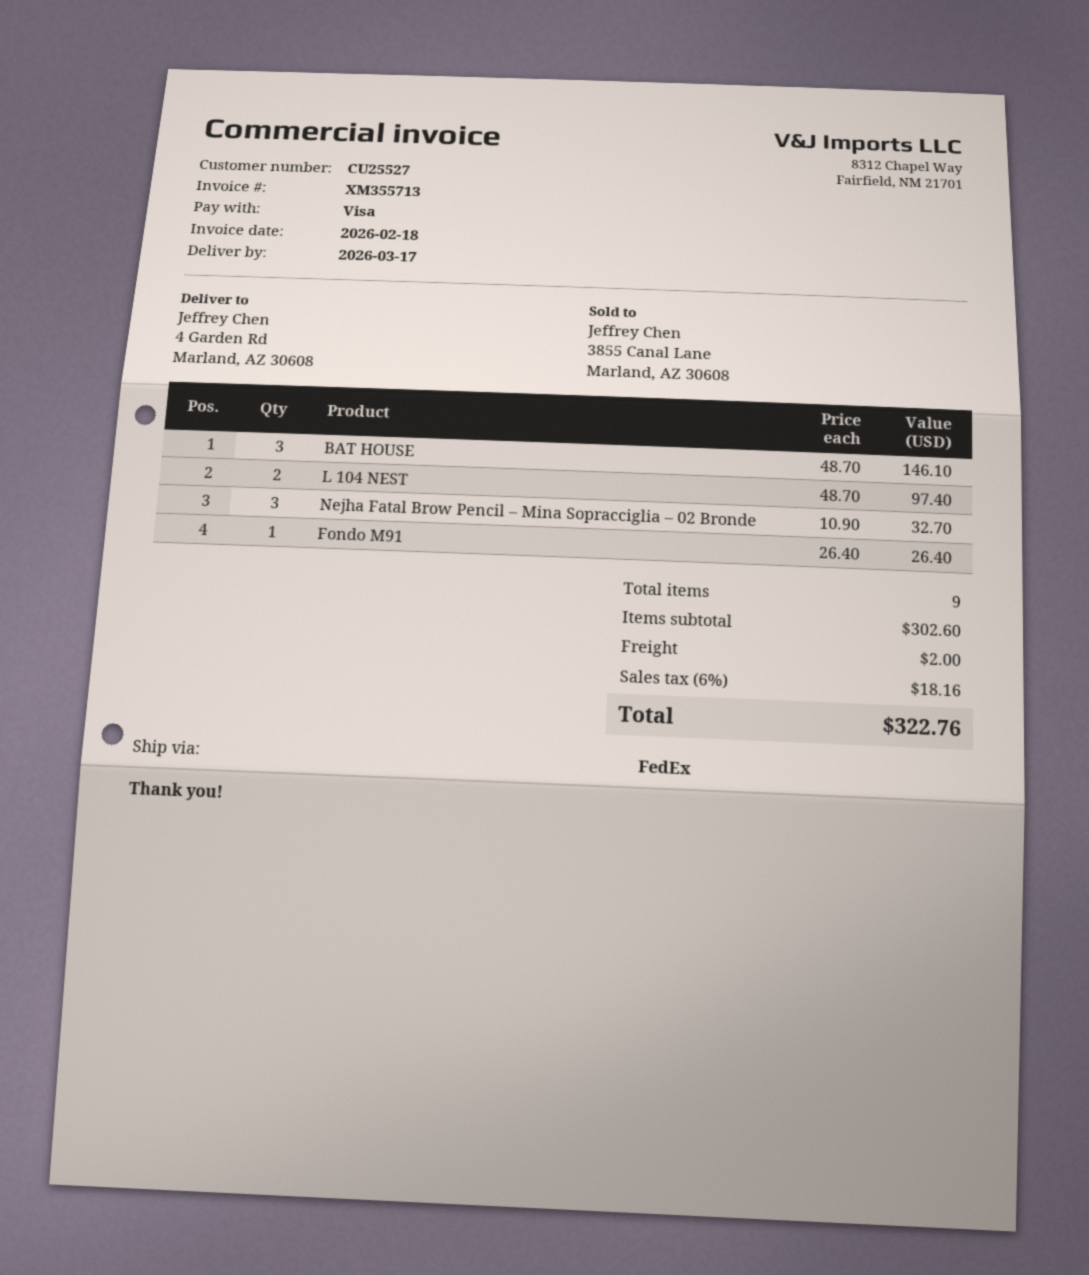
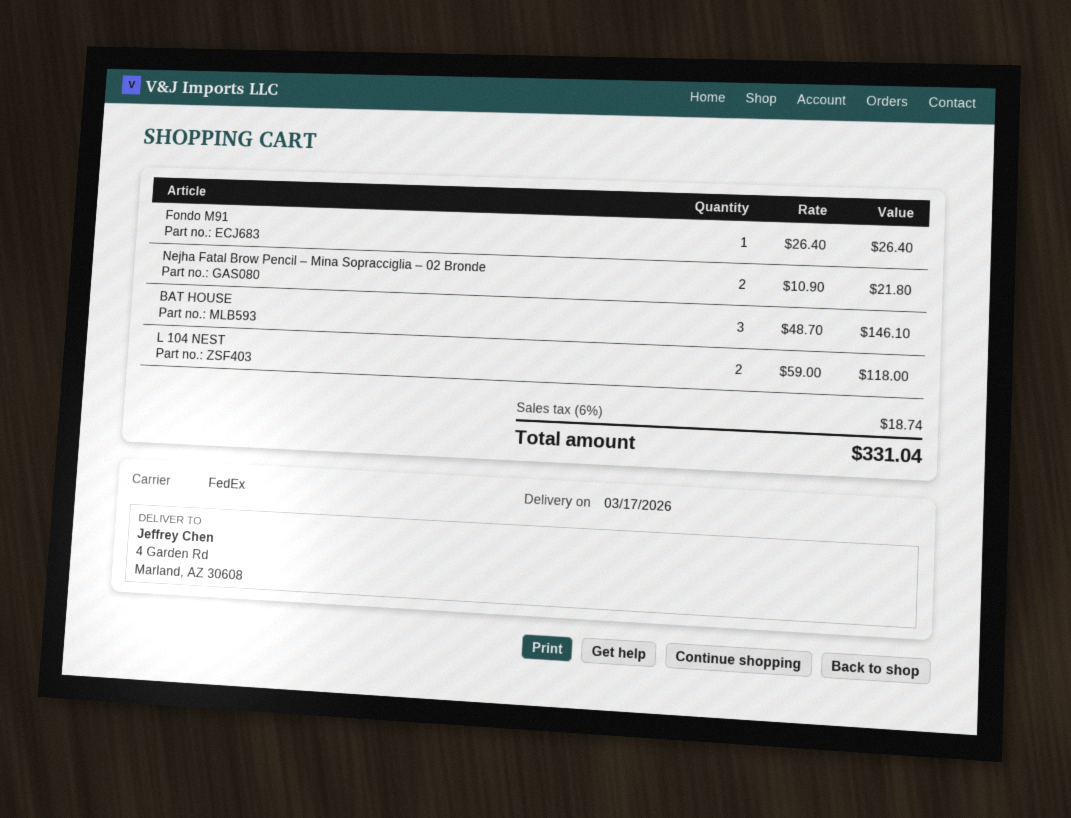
L 104 NEST: 2 x 48.70 = 97.40 -> 2 x 59.00 = 118.00
Nejha Fatal Brow Pencil – Mina Sopracciglia – 02 Bronde: 3 x 10.90 = 32.70 -> 2 x 10.90 = 21.80
shipping: 2.00 -> none
tax: 6% = 18.16 -> 6% = 18.74
total: 322.76 -> 331.04

